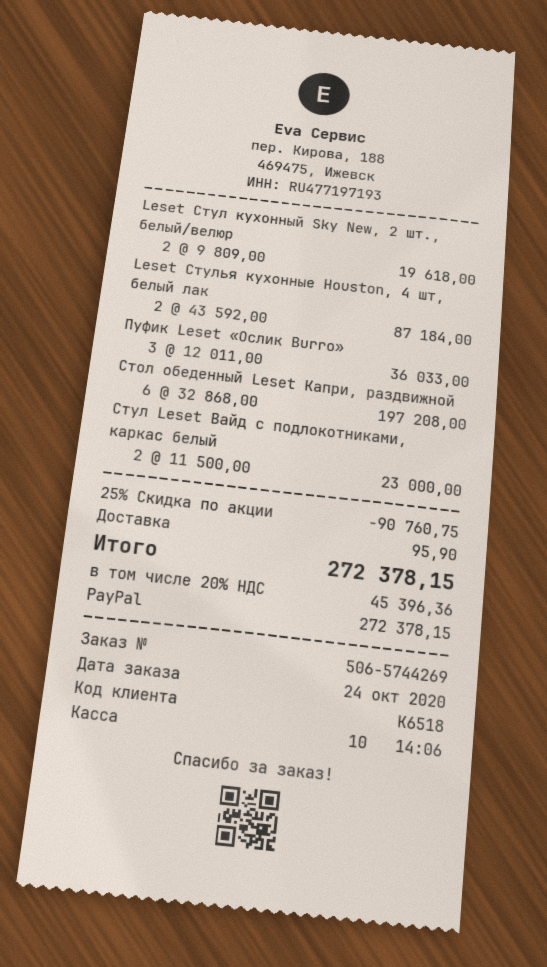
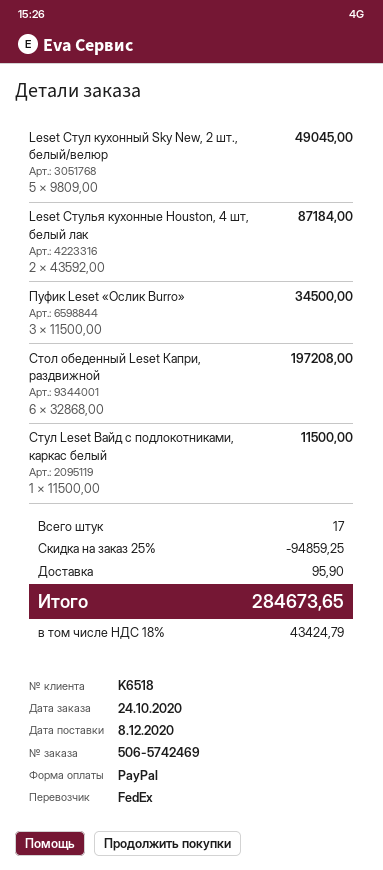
order number: 506-5744269 -> 506-5742469
Leset Стул кухонный Sky New, 2 шт., белый/велюр: 2 x 9809.00 = 19618.00 -> 5 x 9809.00 = 49045.00
Пуфик Leset «Ослик Burro»: 3 x 12011.00 = 36033.00 -> 3 x 11500.00 = 34500.00
Стул Leset Вайд с подлокотниками, каркас белый: 2 x 11500.00 = 23000.00 -> 1 x 11500.00 = 11500.00
discount: 25% = 90760.75 -> 25% = 94859.25
tax: 20% = 45396.36 -> 18% = 43424.79
total: 272378.15 -> 284673.65

